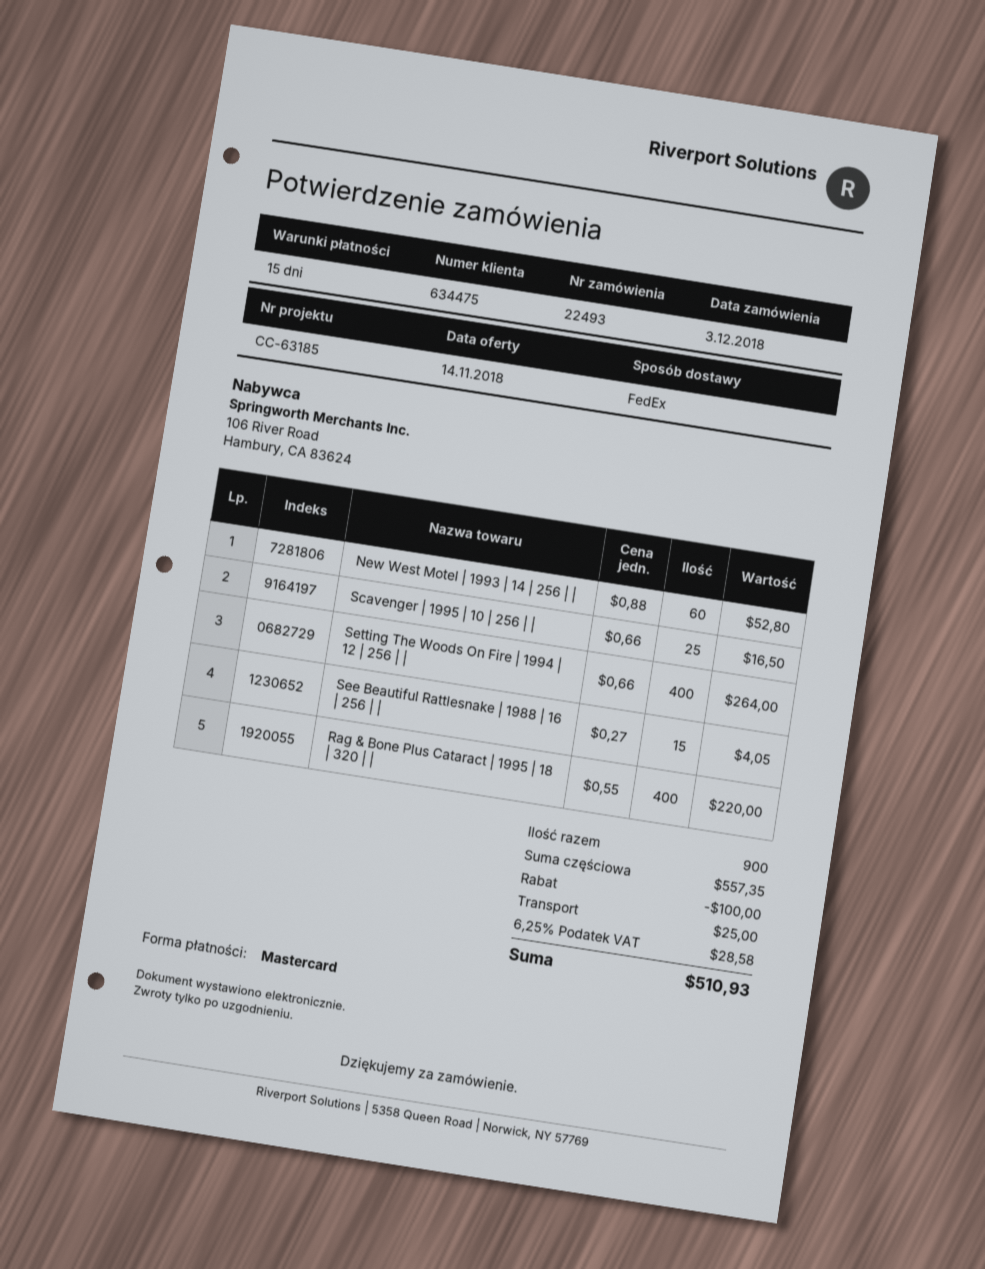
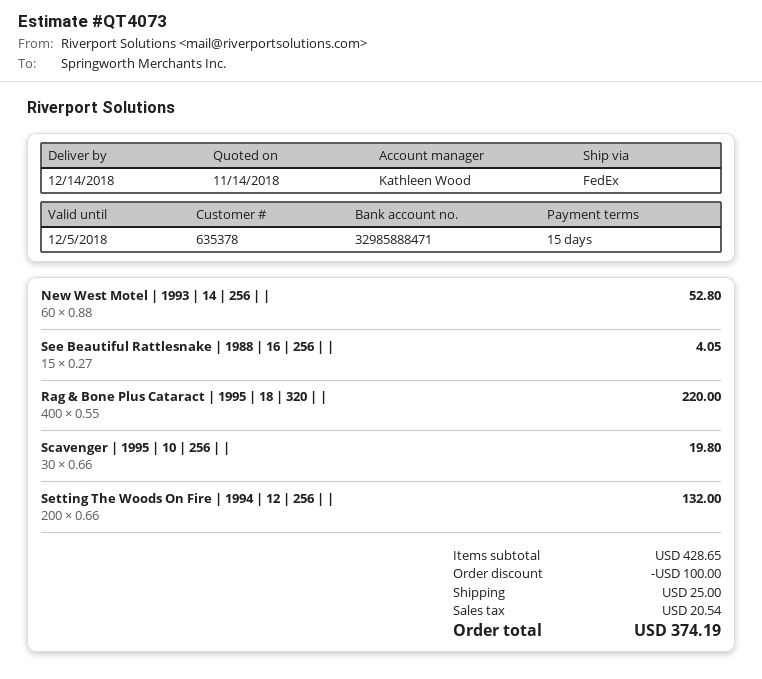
customer number: 634475 -> 635378
Scavenger | 1995 | 10 | 256 | |: 25 x 0.66 = 16.50 -> 30 x 0.66 = 19.80
Setting The Woods On Fire | 1994 | 12 | 256 | |: 400 x 0.66 = 264.00 -> 200 x 0.66 = 132.00
subtotal: 557.35 -> 428.65
tax: 28.58 -> 20.54
total: 510.93 -> 374.19

